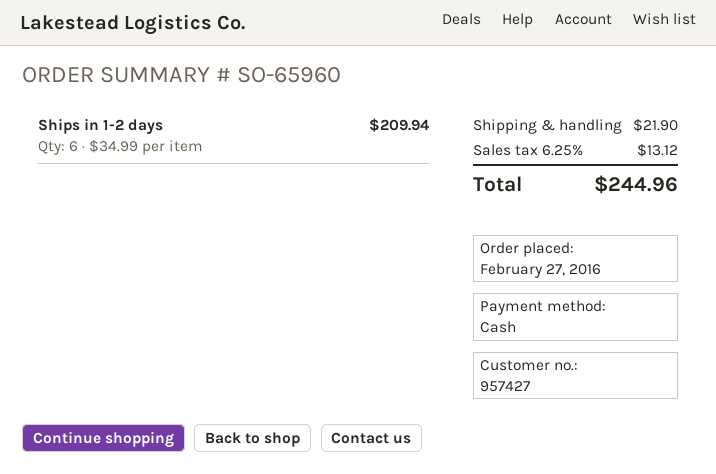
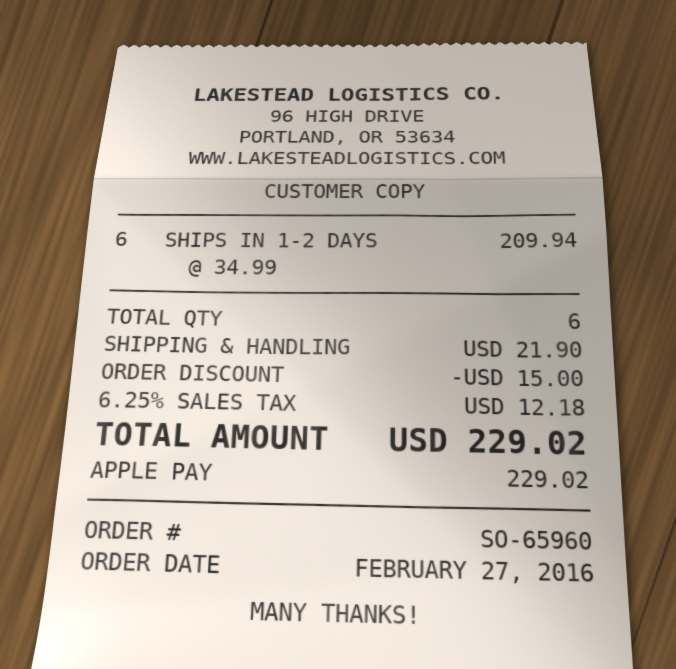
payment method: cash -> Apple Pay
discount: none -> 15.00
tax: 6.25% = 13.12 -> 6.25% = 12.18
total: 244.96 -> 229.02

